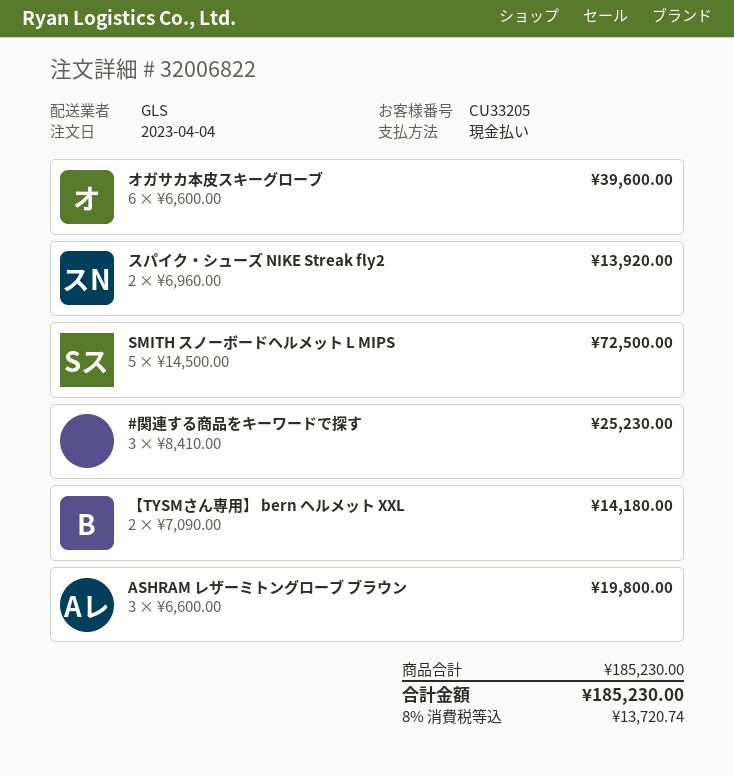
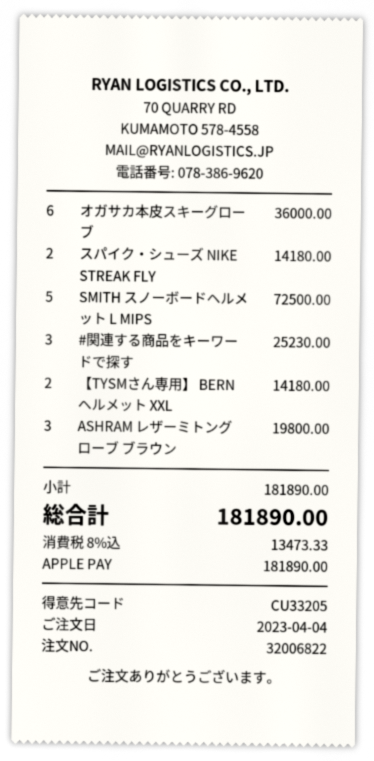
payment method: cash -> Apple Pay
オガサカ本皮スキーグローブ: 6 for 39600.00 -> 6 for 36000.00
スパイク・シューズ NIKE Streak fly2: 2 for 13920.00 -> 2 for 14180.00
subtotal: 185230.00 -> 181890.00
tax: 8% = 13720.74 -> 8% = 13473.33
total: 185230.00 -> 181890.00

